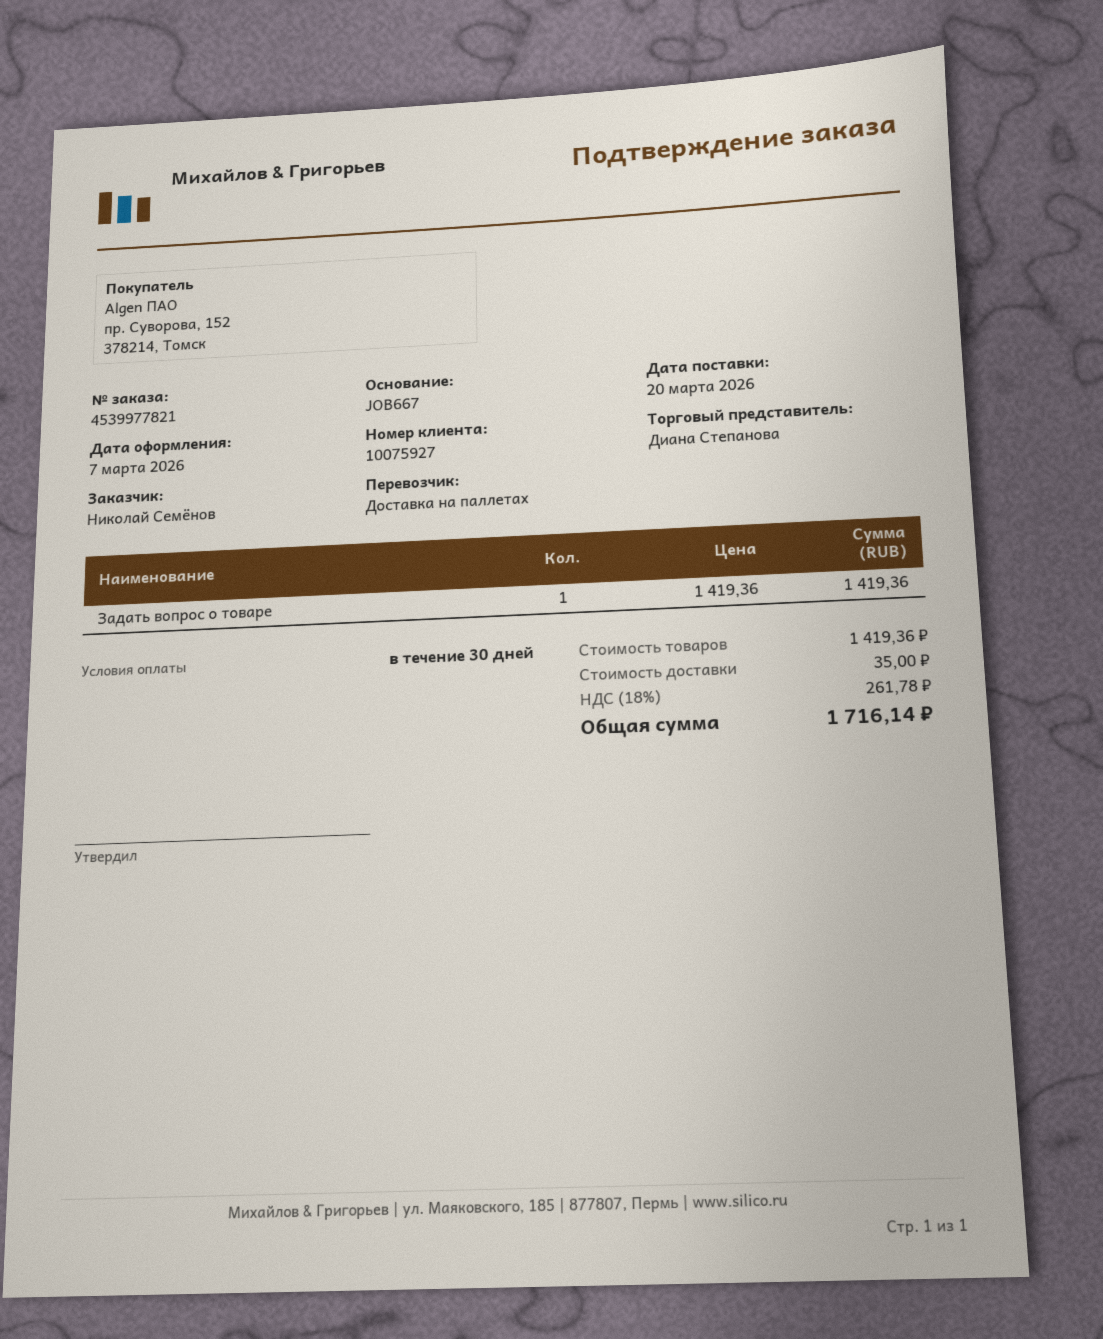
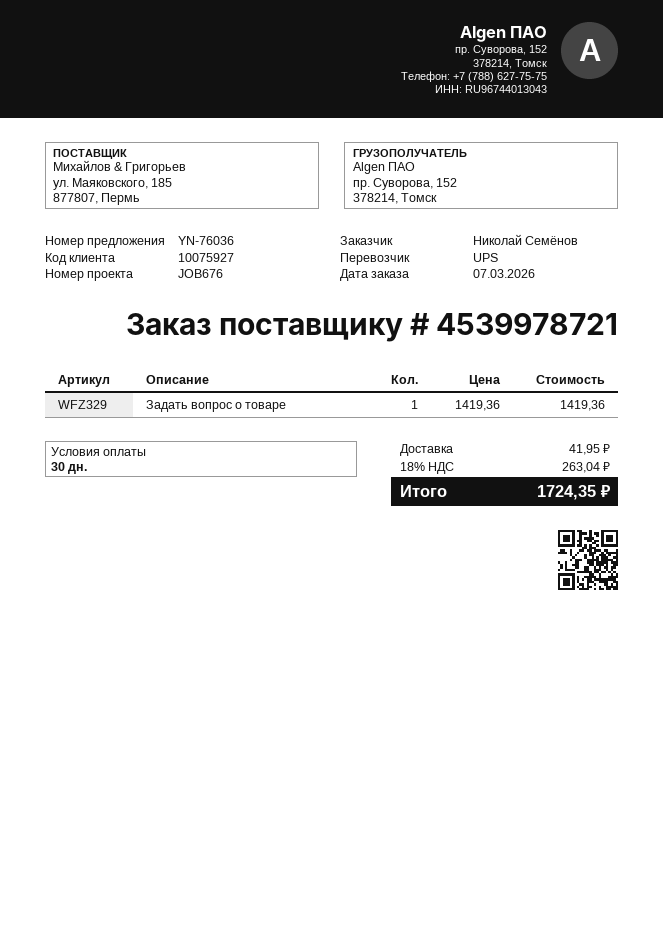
order number: 4539977821 -> 4539978721
reference: JOB667 -> JOB676
shipping method: pallet freight -> UPS
shipping: 35.00 -> 41.95
tax: 18% = 261.78 -> 18% = 263.04
total: 1716.14 -> 1724.35

